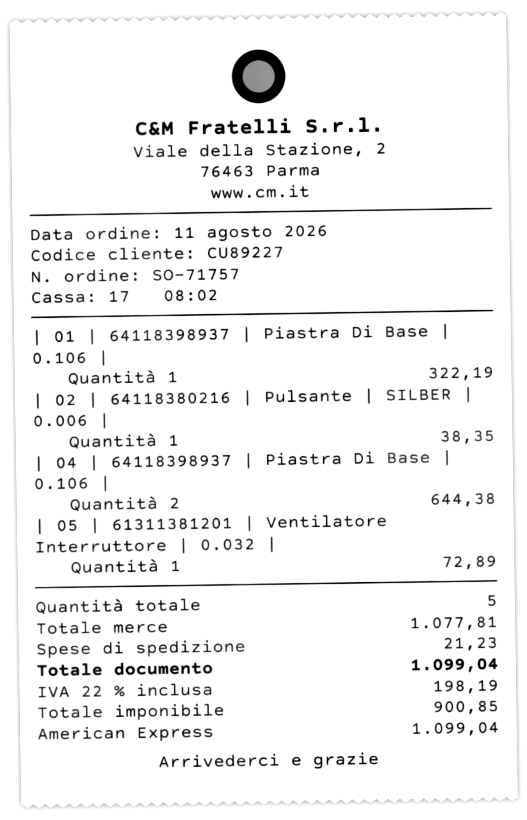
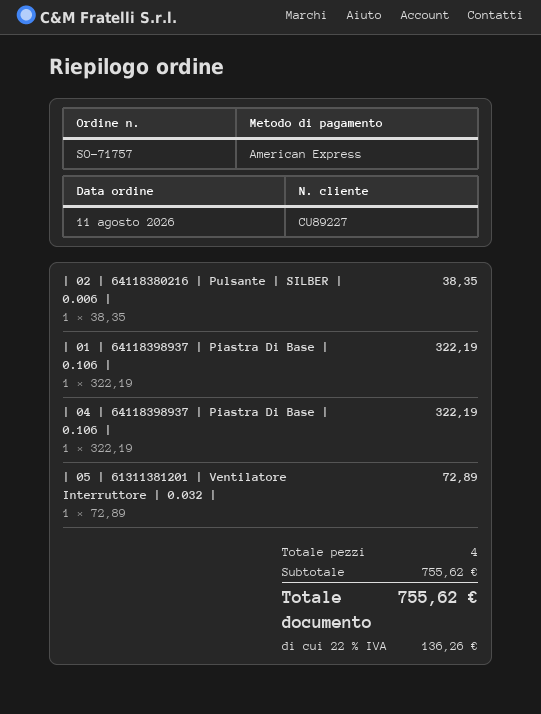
| 04 | 64118398937 | Piastra Di Base | 0.106 |: 2 for 644.38 -> 1 for 322.19
total quantity: 5 -> 4
subtotal: 1077.81 -> 755.62
shipping: 21.23 -> none
tax: 22% = 198.19 -> 22% = 136.26
total: 1099.04 -> 755.62

